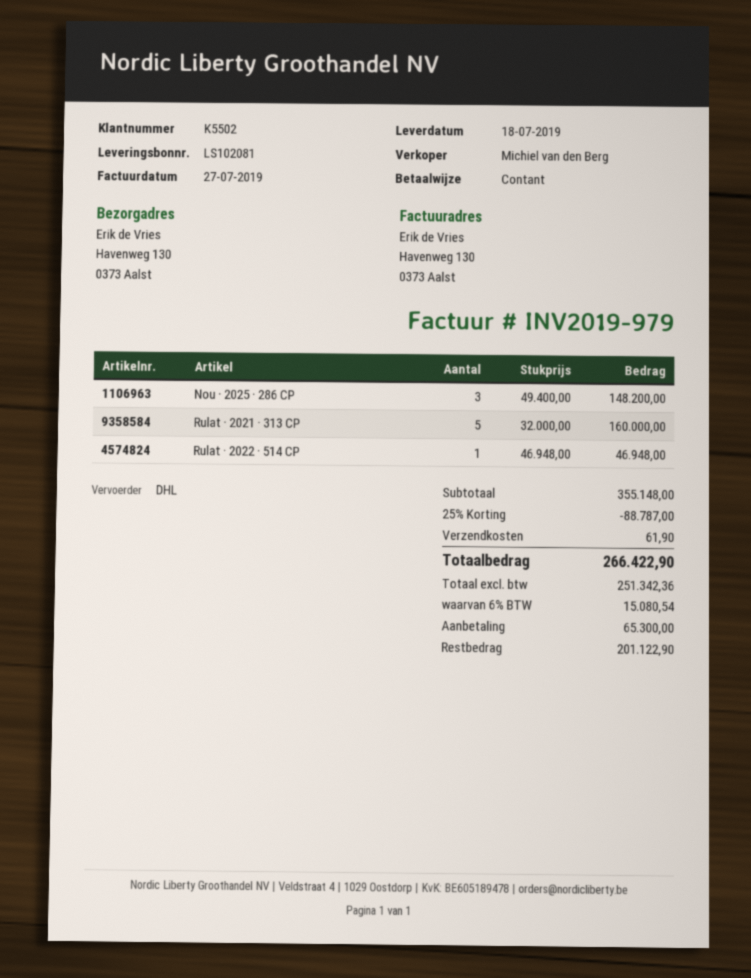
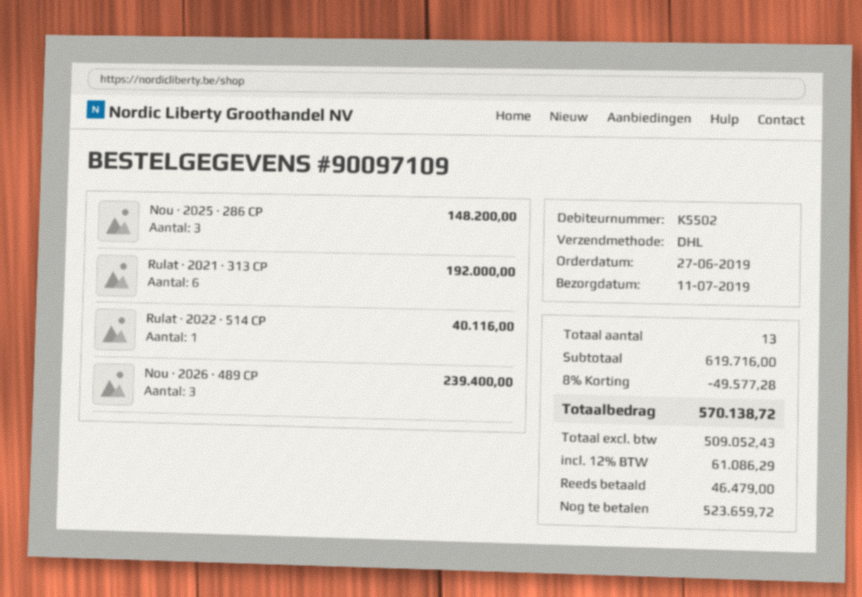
delivery date: 2019-07-18 -> 2019-07-11
Rulat · 2021 · 313 CP: 5 for 160000.00 -> 6 for 192000.00
Rulat · 2022 · 514 CP: 1 for 46948.00 -> 1 for 40116.00
Nou · 2026 · 489 CP: none -> 3 for 239400.00
subtotal: 355148.00 -> 619716.00
discount: 25% = 88787.00 -> 8% = 49577.28
shipping: 61.90 -> none
net: 251342.36 -> 509052.43
tax: 6% = 15080.54 -> 12% = 61086.29
total: 266422.90 -> 570138.72
deposit: 65300.00 -> 46479.00
balance: 201122.90 -> 523659.72

